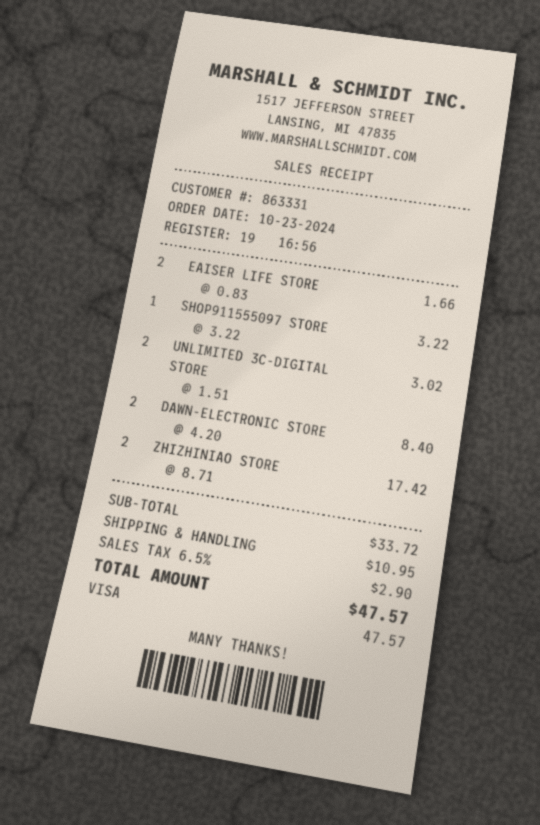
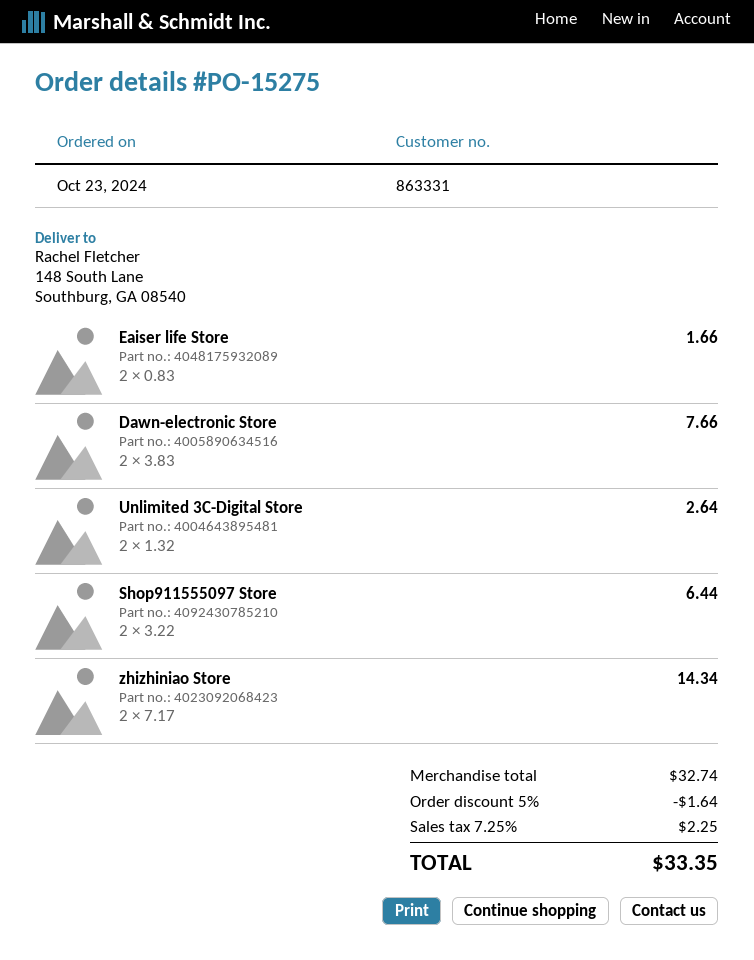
SHOP911555097 STORE: 1 x 3.22 = 3.22 -> 2 x 3.22 = 6.44
UNLIMITED 3C-DIGITAL STORE: 2 x 1.51 = 3.02 -> 2 x 1.32 = 2.64
DAWN-ELECTRONIC STORE: 2 x 4.20 = 8.40 -> 2 x 3.83 = 7.66
ZHIZHINIAO STORE: 2 x 8.71 = 17.42 -> 2 x 7.17 = 14.34
subtotal: 33.72 -> 32.74
discount: none -> 5% = 1.64
shipping: 10.95 -> none
tax: 6.5% = 2.90 -> 7.25% = 2.25
total: 47.57 -> 33.35

